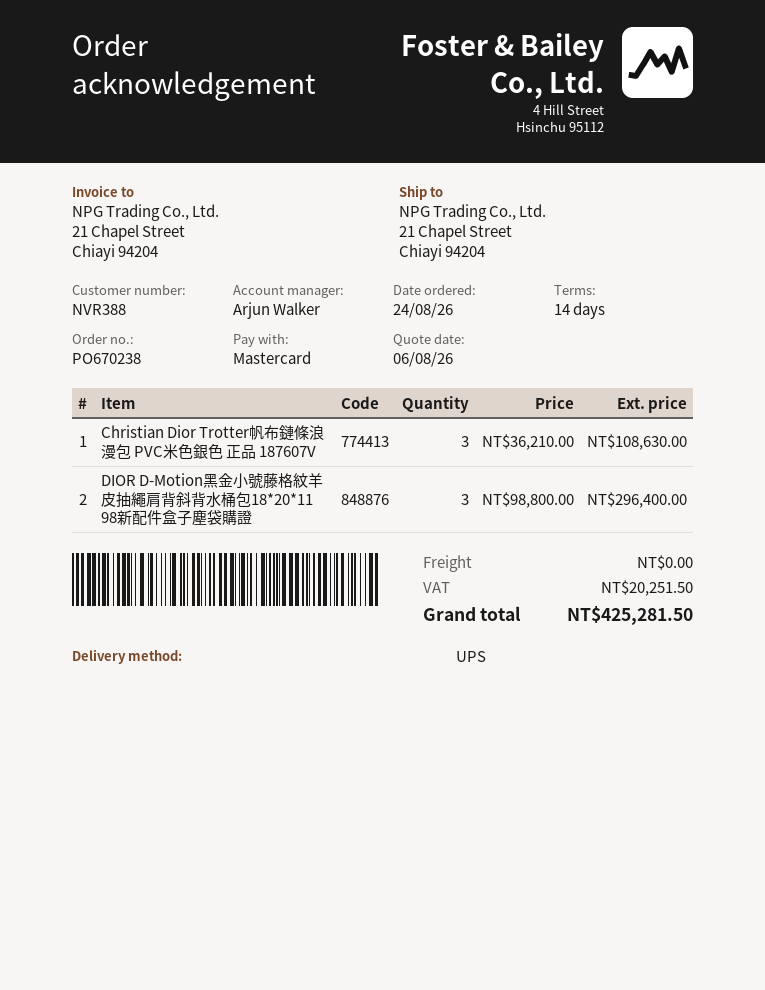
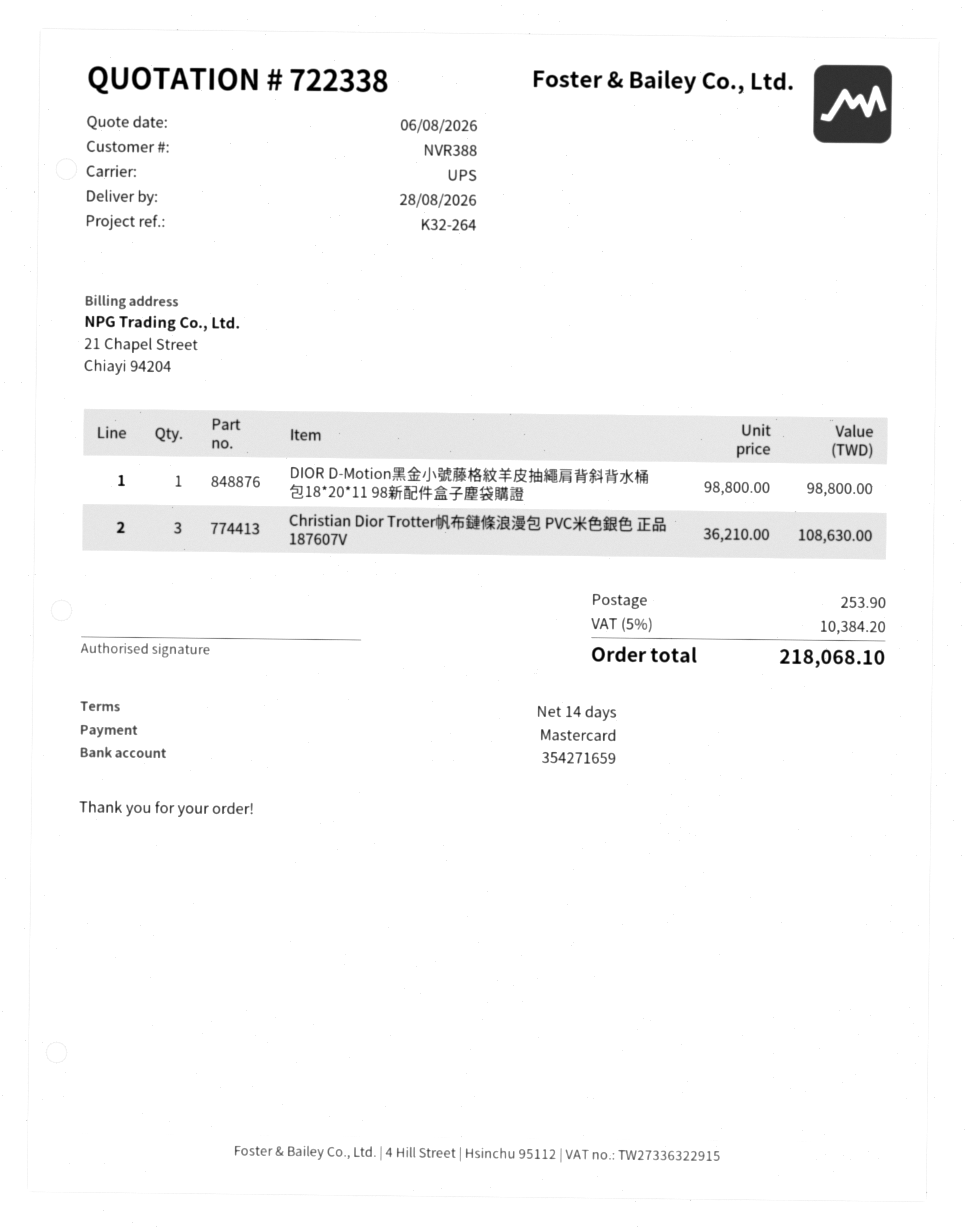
DIOR D-Motion黑金小號藤格紋羊皮抽繩肩背斜背水桶包18*20*11 98新配件盒子塵袋購證: 3 x 98800.00 = 296400.00 -> 1 x 98800.00 = 98800.00
shipping: 0.00 -> 253.90
tax: 20251.50 -> 10384.20
total: 425281.50 -> 218068.10

